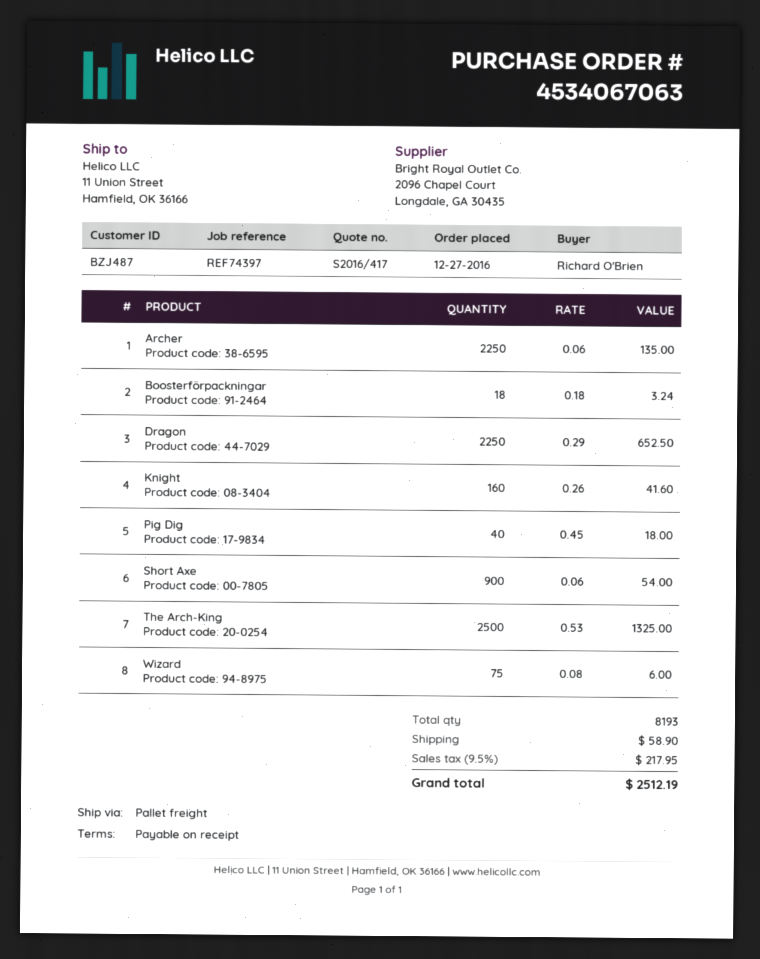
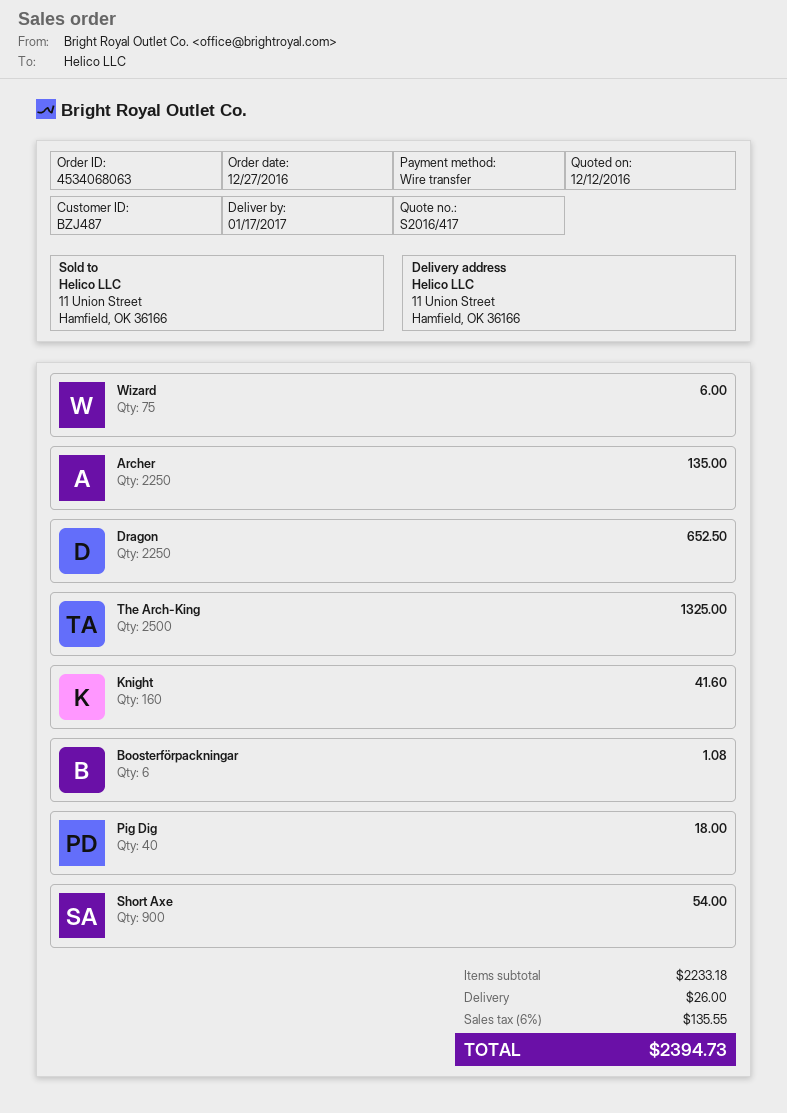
order number: 4534067063 -> 4534068063
Boosterförpackningar: 18 for 3.24 -> 6 for 1.08
shipping: 58.90 -> 26.00
tax: 9.5% = 217.95 -> 6% = 135.55
total: 2512.19 -> 2394.73

